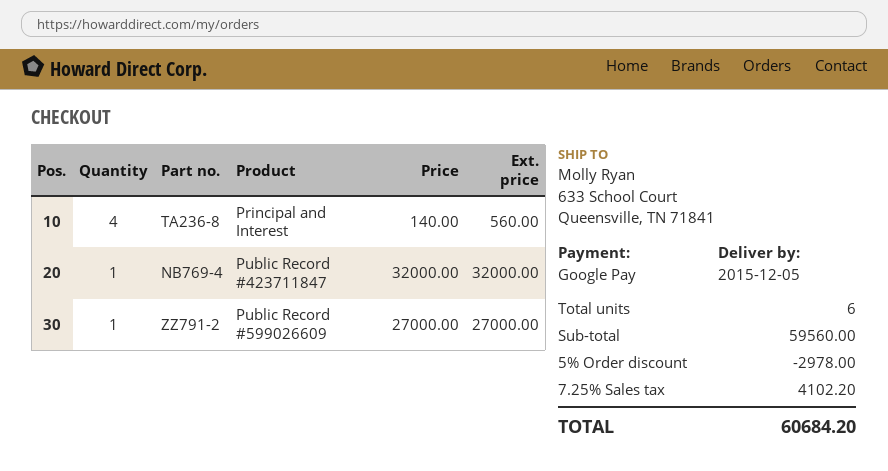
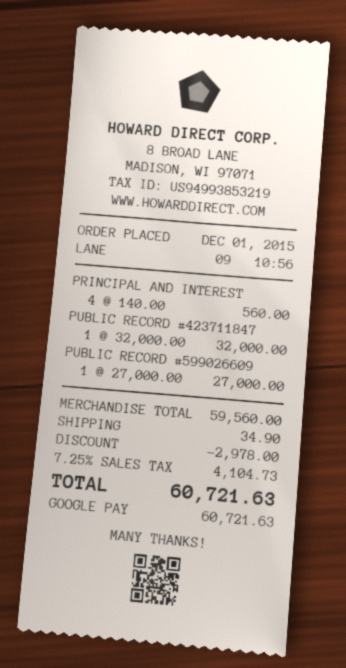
shipping: none -> 34.90
tax: 7.25% = 4102.20 -> 7.25% = 4104.73
total: 60684.20 -> 60721.63

